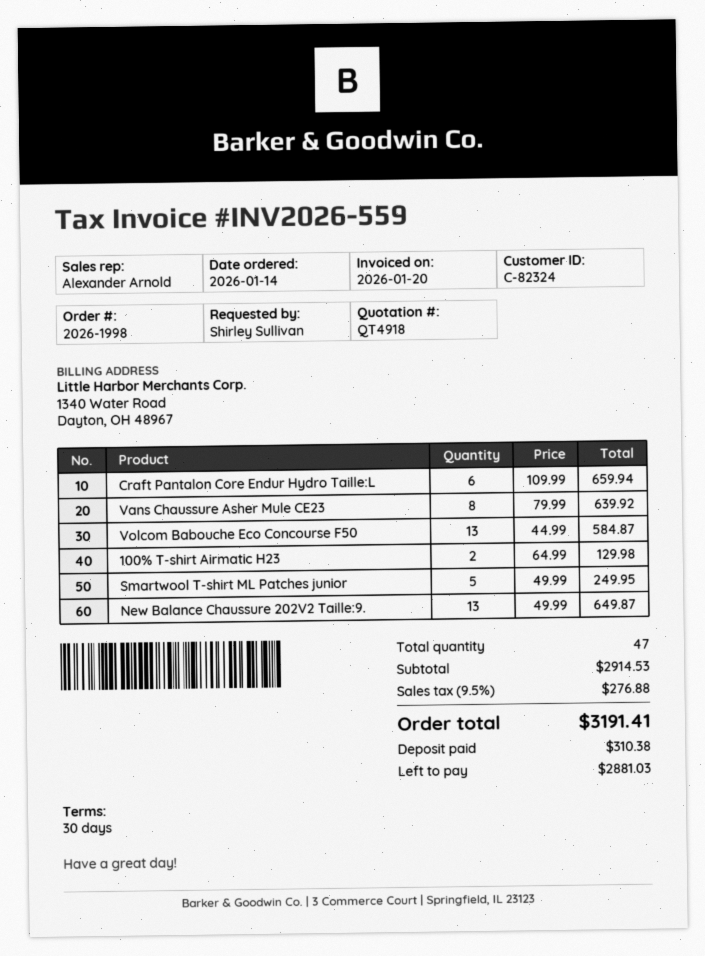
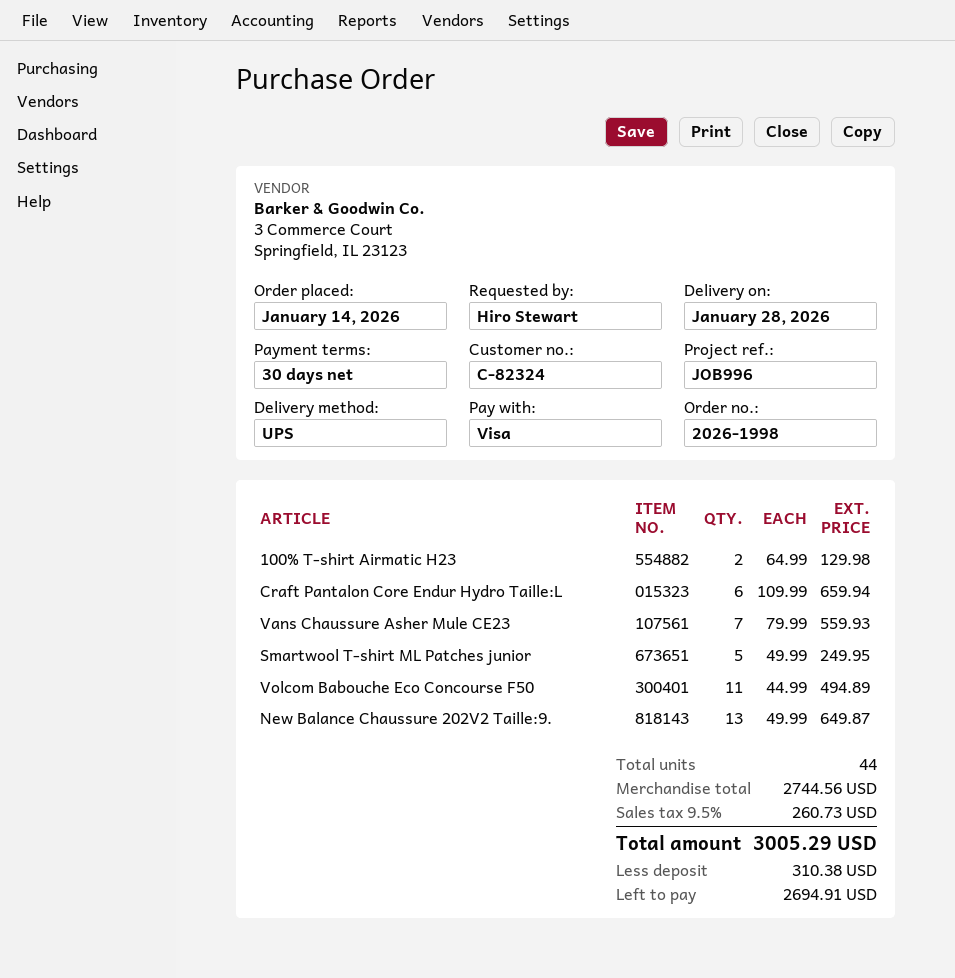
ordered by: Shirley Sullivan -> Hiro Stewart
Vans Chaussure Asher Mule CE23: 8 x 79.99 = 639.92 -> 7 x 79.99 = 559.93
Volcom Babouche Eco Concourse F50: 13 x 44.99 = 584.87 -> 11 x 44.99 = 494.89
total quantity: 47 -> 44
subtotal: 2914.53 -> 2744.56
tax: 9.5% = 276.88 -> 9.5% = 260.73
total: 3191.41 -> 3005.29
balance: 2881.03 -> 2694.91

